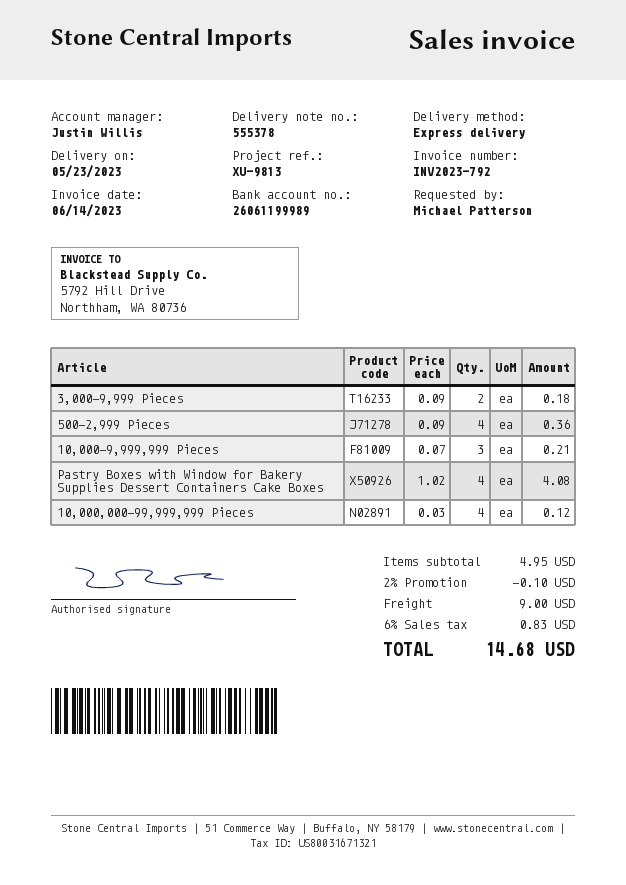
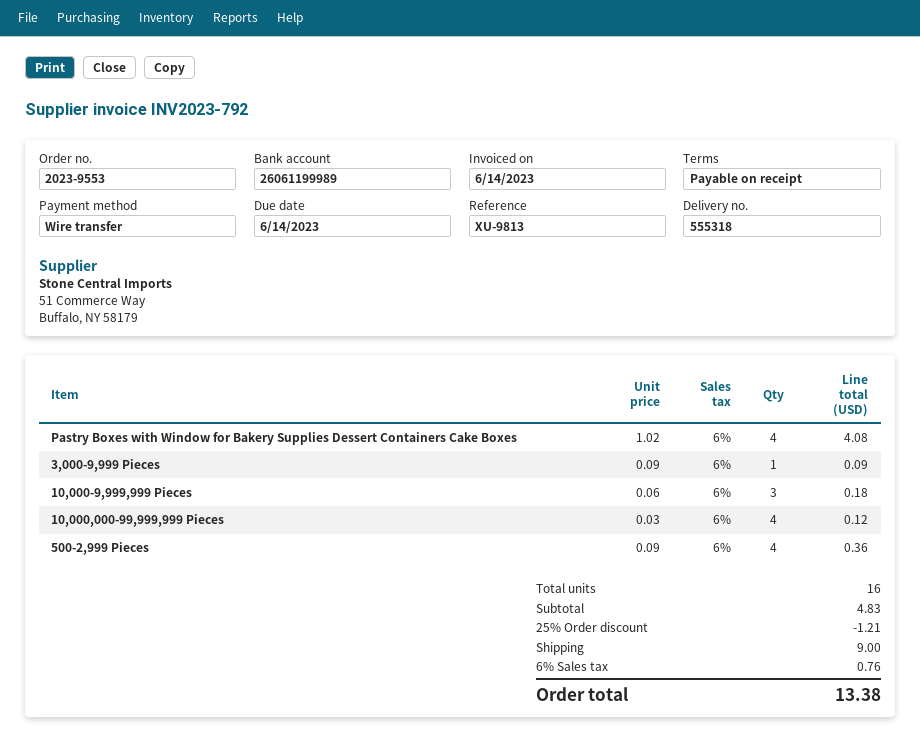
delivery note number: 555378 -> 555318
3,000-9,999 Pieces: 2 x 0.09 = 0.18 -> 1 x 0.09 = 0.09
10,000-9,999,999 Pieces: 3 x 0.07 = 0.21 -> 3 x 0.06 = 0.18
subtotal: 4.95 -> 4.83
discount: 2% = 0.10 -> 25% = 1.21
tax: 6% = 0.83 -> 6% = 0.76
total: 14.68 -> 13.38

